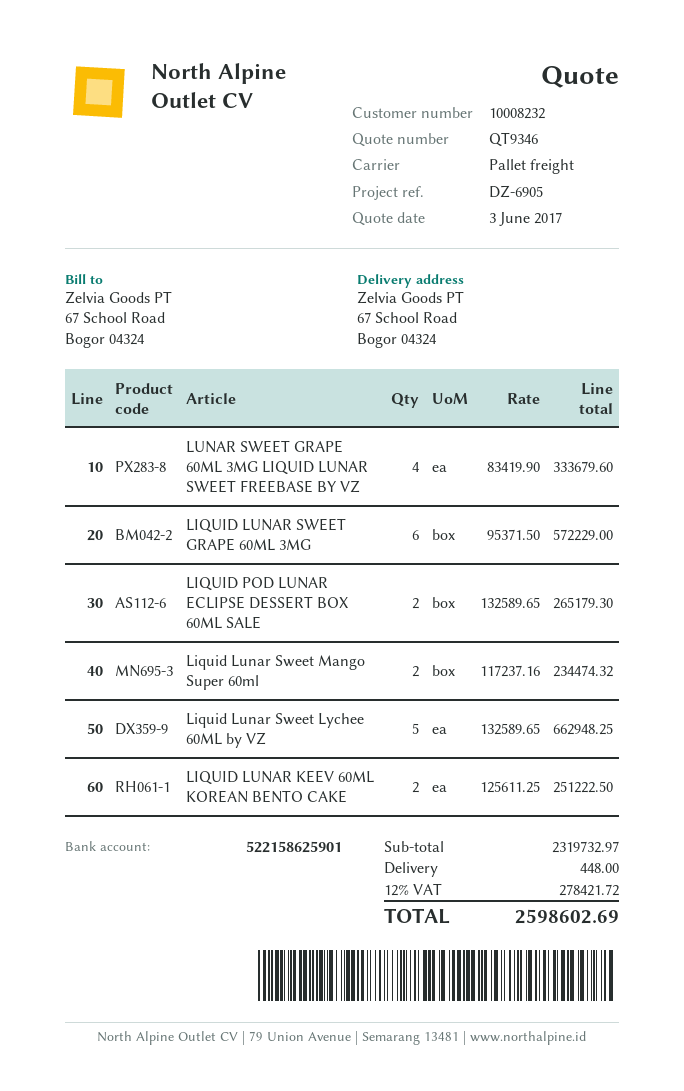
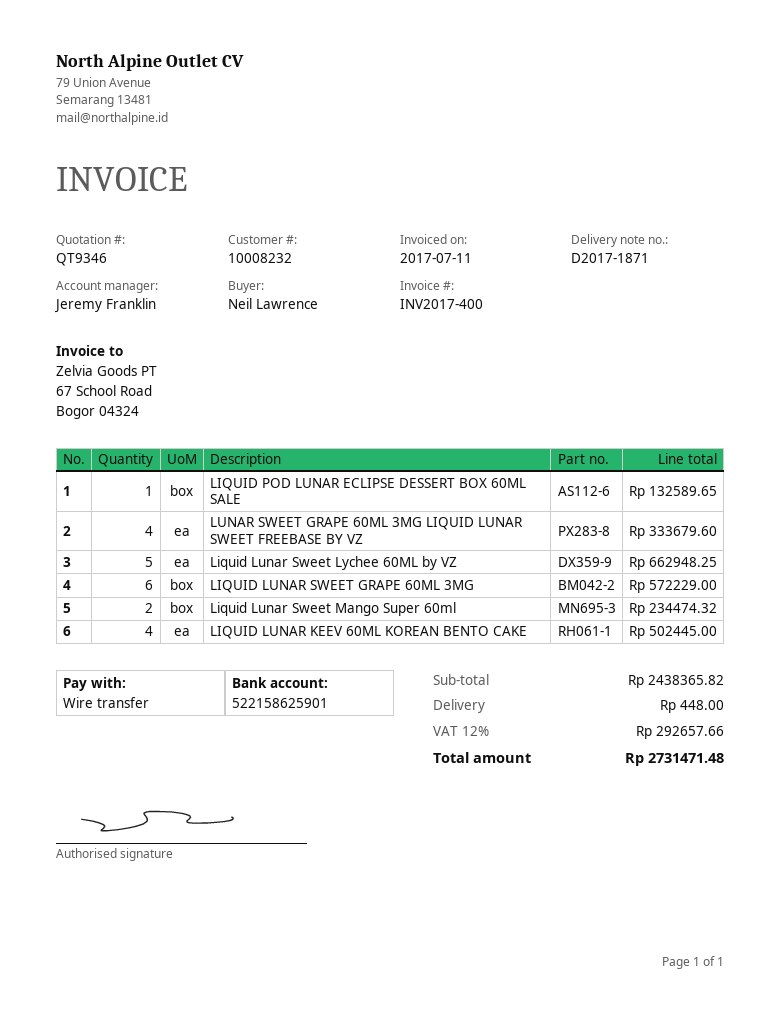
LIQUID POD LUNAR ECLIPSE DESSERT BOX 60ML SALE: 2 for 265179.30 -> 1 for 132589.65
LIQUID LUNAR KEEV 60ML KOREAN BENTO CAKE: 2 for 251222.50 -> 4 for 502445.00
subtotal: 2319732.97 -> 2438365.82
tax: 12% = 278421.72 -> 12% = 292657.66
total: 2598602.69 -> 2731471.48

